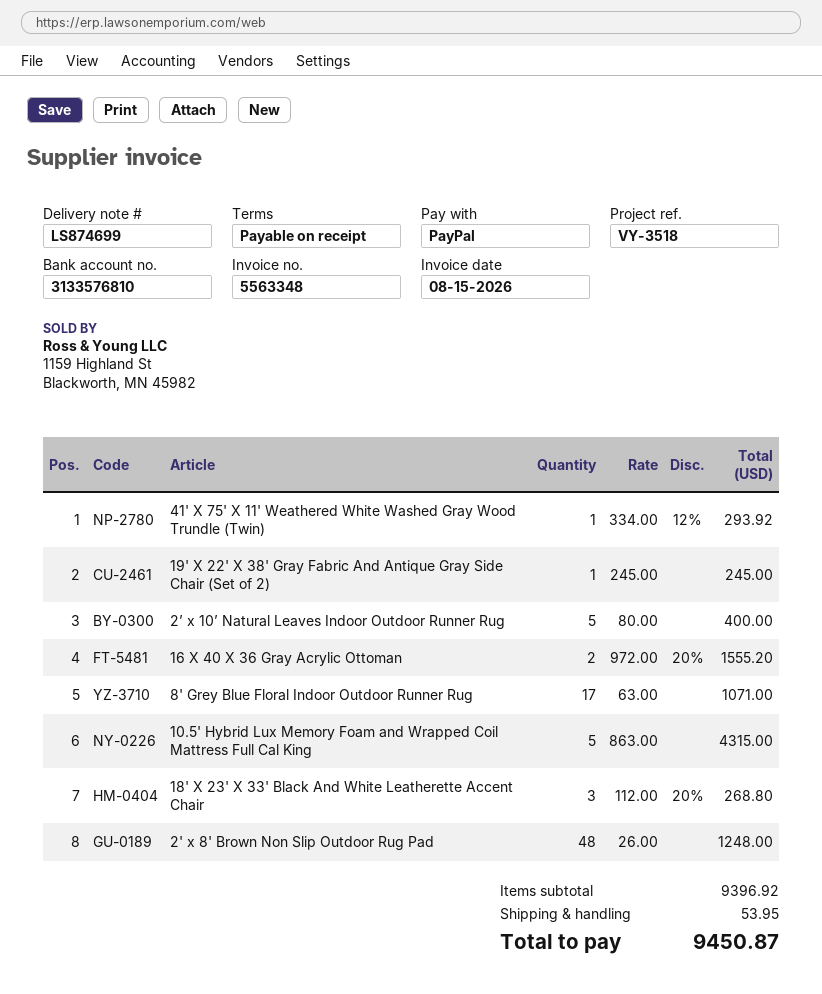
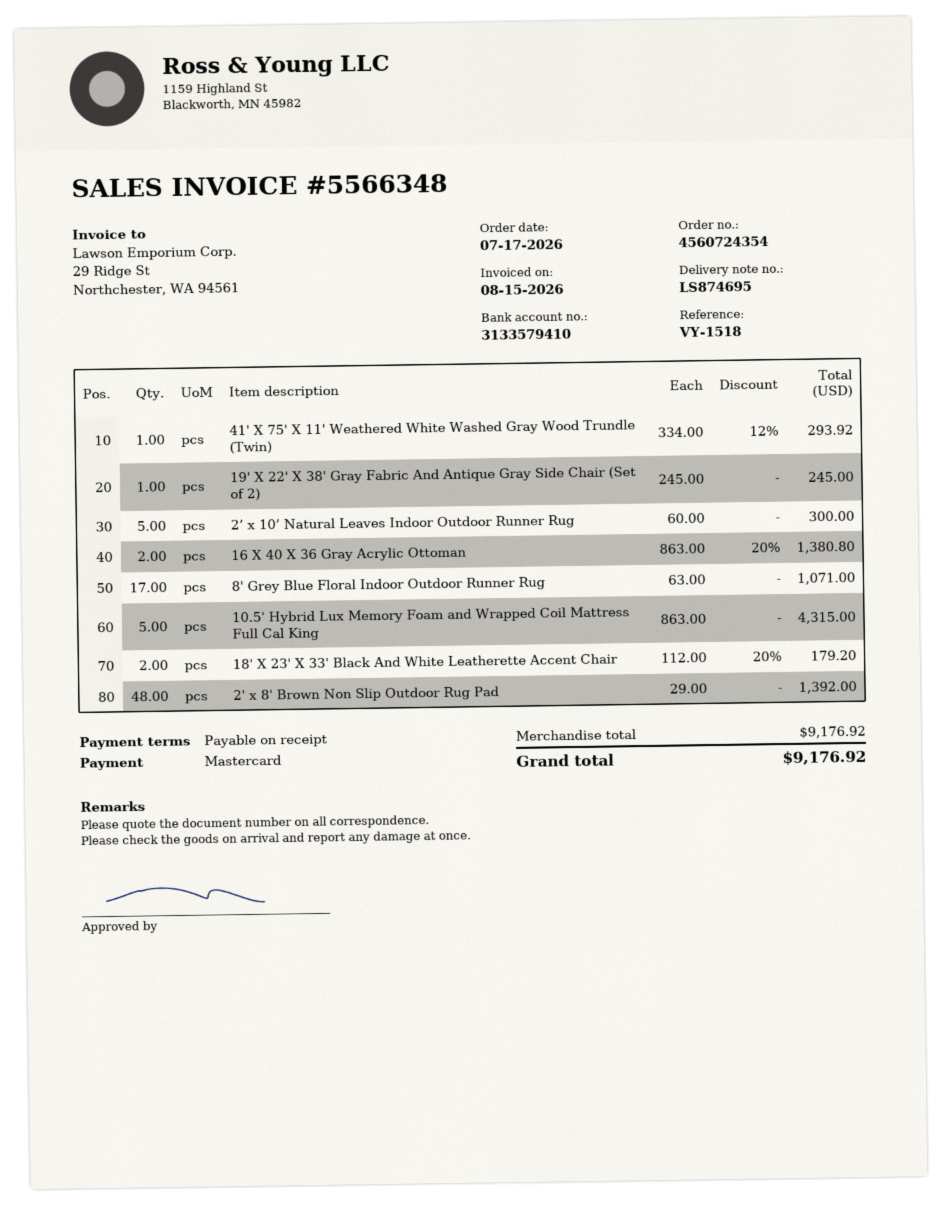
delivery note number: LS874699 -> LS874695
invoice number: 5563348 -> 5566348
reference: VY-3518 -> VY-1518
payment method: PayPal -> Mastercard
bank account: 3133576810 -> 3133579410
2’ x 10’ Natural Leaves Indoor Outdoor Runner Rug: 5 x 80.00 = 400.00 -> 5 x 60.00 = 300.00
16 X 40 X 36 Gray Acrylic Ottoman: 2 x 972.00 - 20% = 1555.20 -> 2 x 863.00 - 20% = 1380.80
18' X 23' X 33' Black And White Leatherette Accent Chair: 3 x 112.00 - 20% = 268.80 -> 2 x 112.00 - 20% = 179.20
2' x 8' Brown Non Slip Outdoor Rug Pad: 48 x 26.00 = 1248.00 -> 48 x 29.00 = 1392.00
subtotal: 9396.92 -> 9176.92
shipping: 53.95 -> none
total: 9450.87 -> 9176.92

